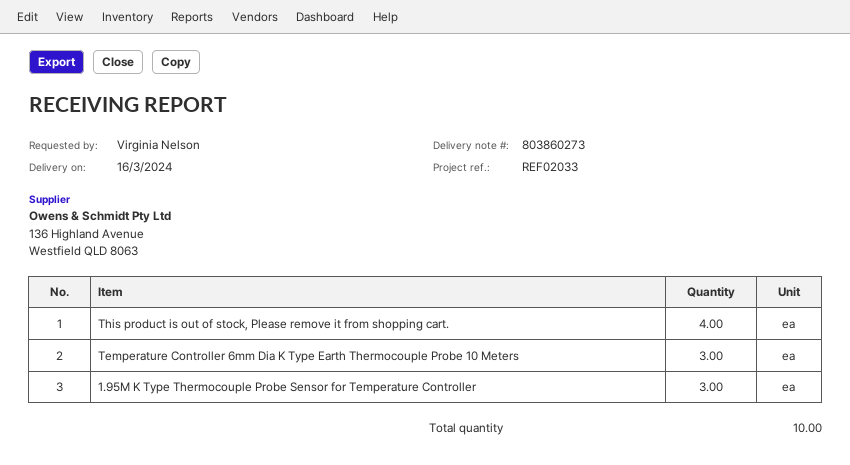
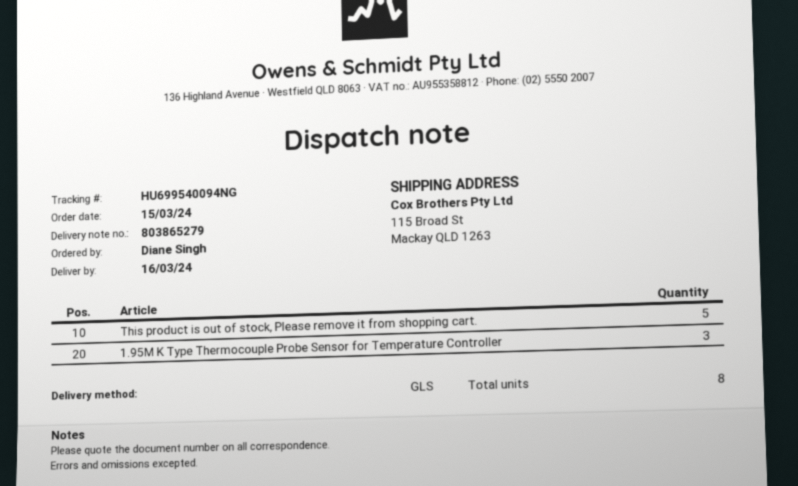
delivery note number: 803860273 -> 803865279
ordered by: Virginia Nelson -> Diane Singh
This product is out of stock, Please remove it from shopping cart.: 4 -> 5
Temperature Controller 6mm Dia K Type Earth Thermocouple Probe 10 Meters: 3 -> none
total quantity: 10 -> 8

